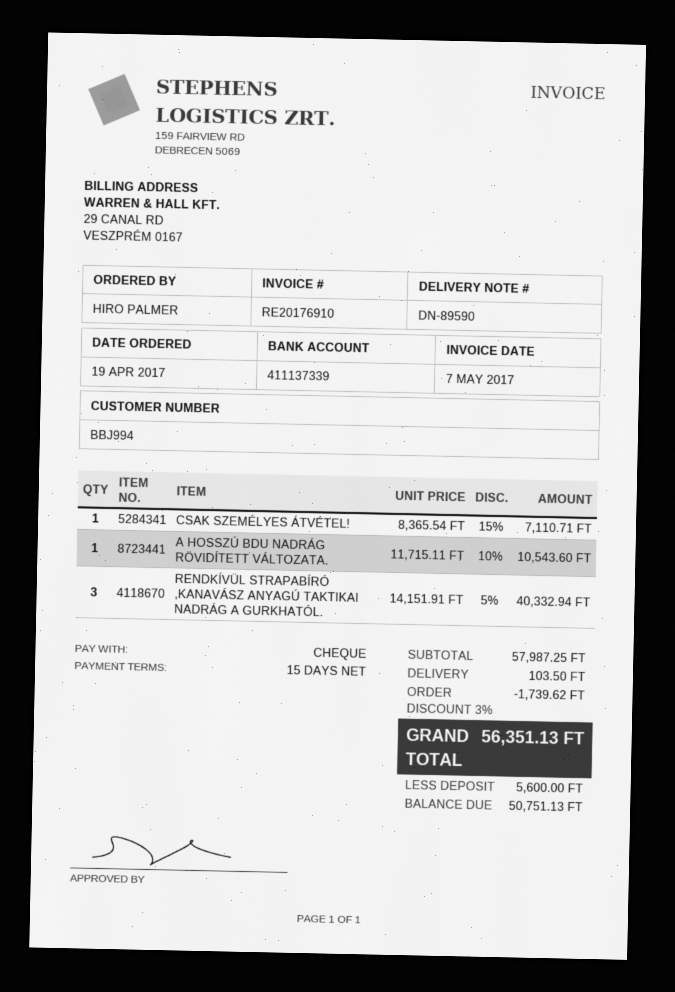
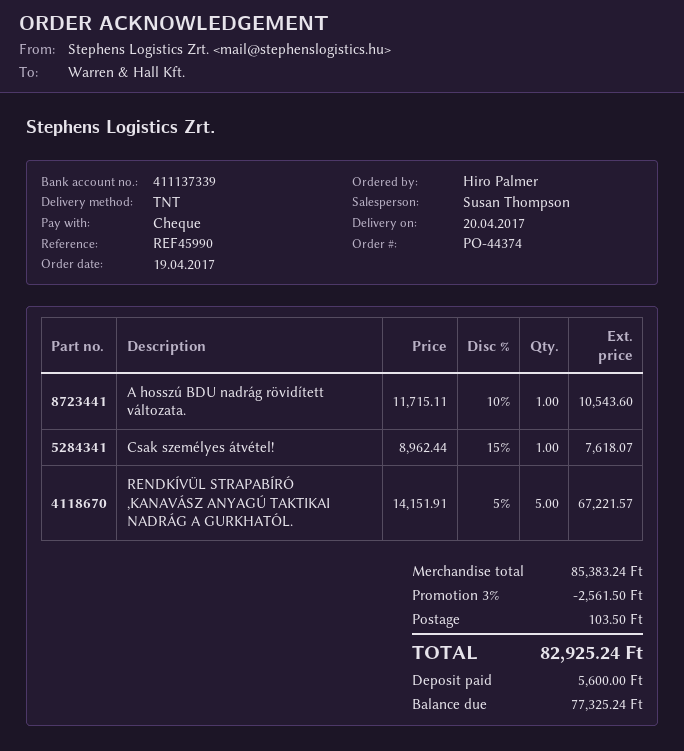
CSAK SZEMÉLYES ÁTVÉTEL!: 1 x 8365.54 - 15% = 7110.71 -> 1 x 8962.44 - 15% = 7618.07
RENDKÍVÜL STRAPABÍRÓ ,KANAVÁSZ ANYAGÚ TAKTIKAI NADRÁG A GURKHATÓL.: 3 x 14151.91 - 5% = 40332.94 -> 5 x 14151.91 - 5% = 67221.57
subtotal: 57987.25 -> 85383.24
discount: 3% = 1739.62 -> 3% = 2561.50
total: 56351.13 -> 82925.24
balance: 50751.13 -> 77325.24

